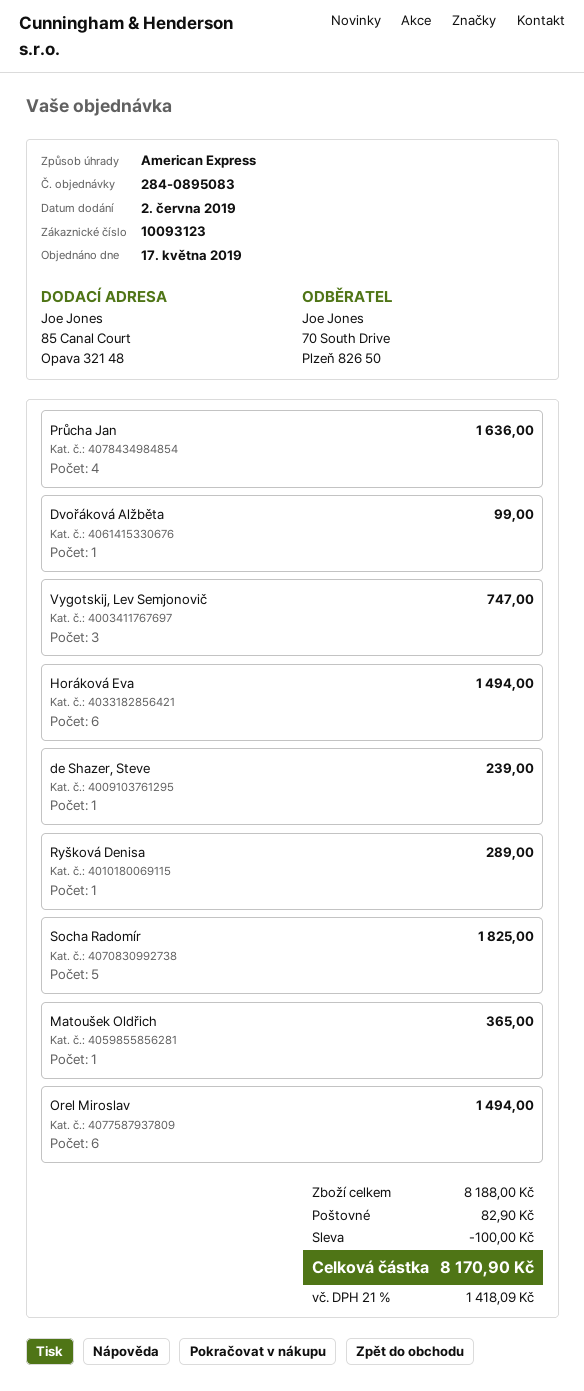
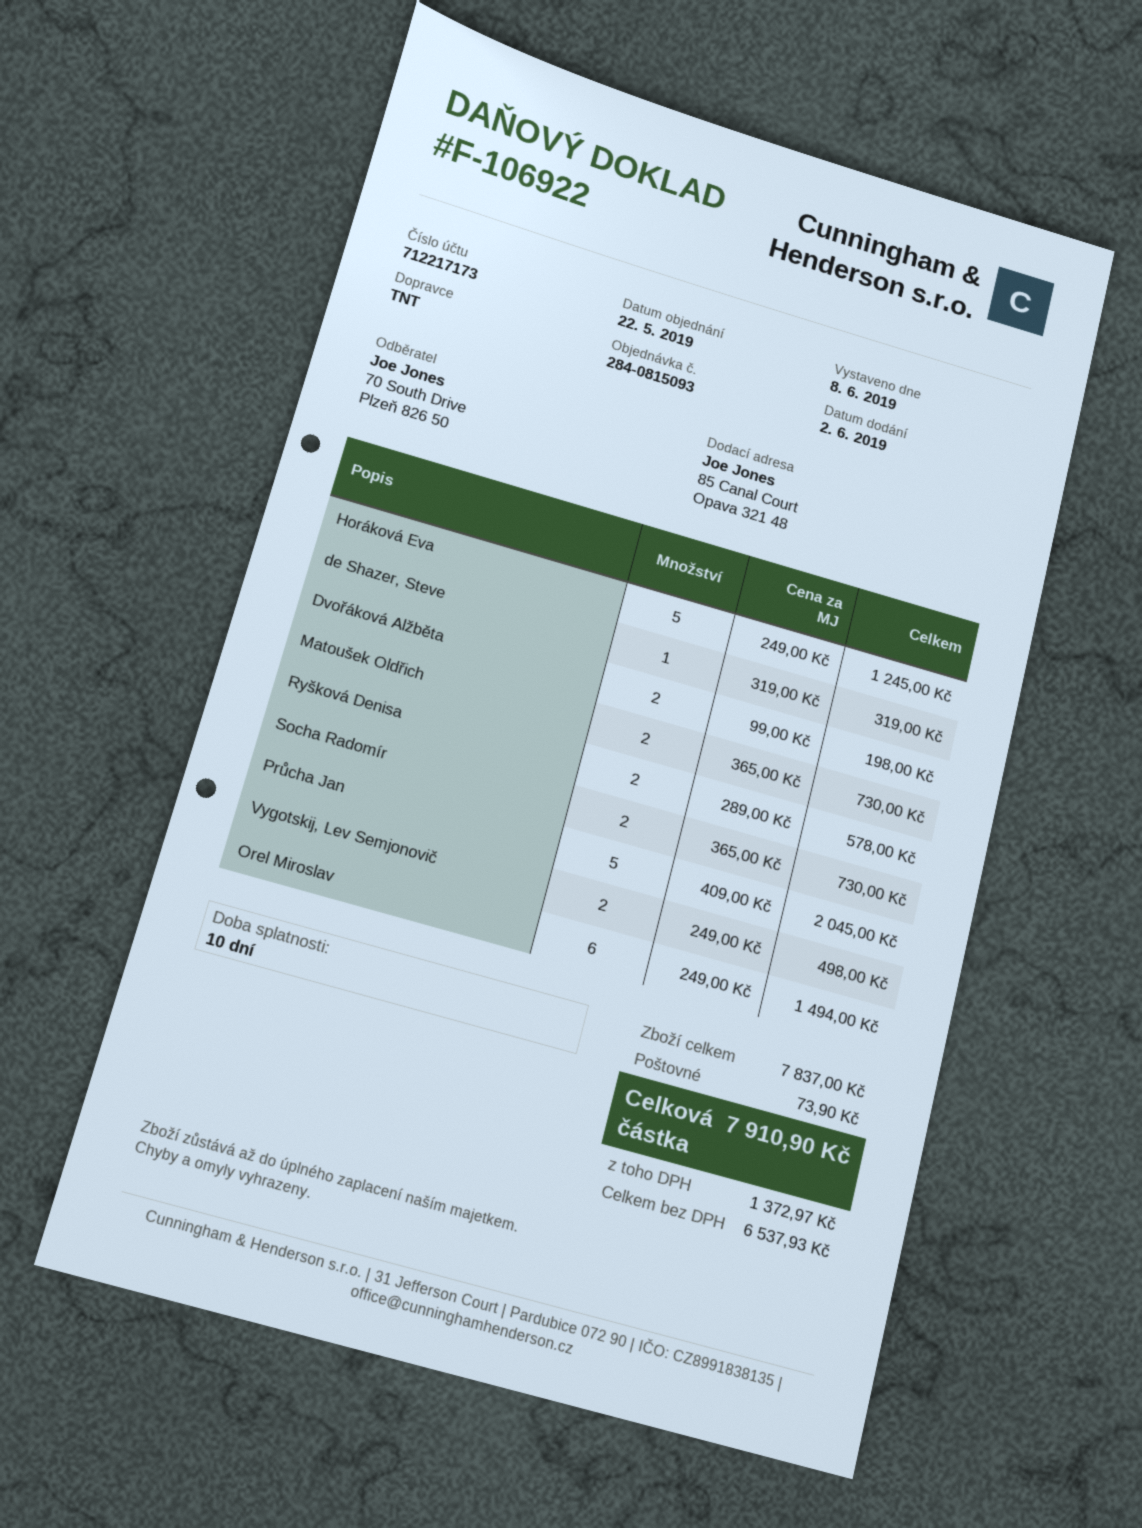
order number: 284-0895083 -> 284-0815093
order date: 2019-05-17 -> 2019-05-22
Průcha Jan: 4 for 1636.00 -> 5 for 2045.00
Dvořáková Alžběta: 1 for 99.00 -> 2 for 198.00
Vygotskij, Lev Semjonovič: 3 for 747.00 -> 2 for 498.00
Horáková Eva: 6 for 1494.00 -> 5 for 1245.00
de Shazer, Steve: 1 for 239.00 -> 1 for 319.00
Ryšková Denisa: 1 for 289.00 -> 2 for 578.00
Socha Radomír: 5 for 1825.00 -> 2 for 730.00
Matoušek Oldřich: 1 for 365.00 -> 2 for 730.00
subtotal: 8188.00 -> 7837.00
discount: 100.00 -> none
shipping: 82.90 -> 73.90
tax: 1418.09 -> 1372.97
total: 8170.90 -> 7910.90

